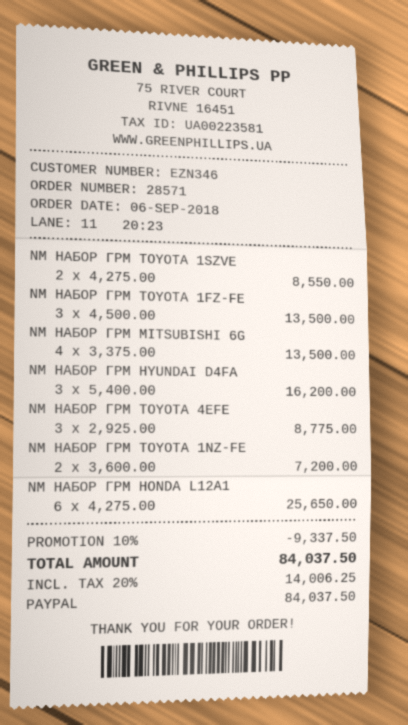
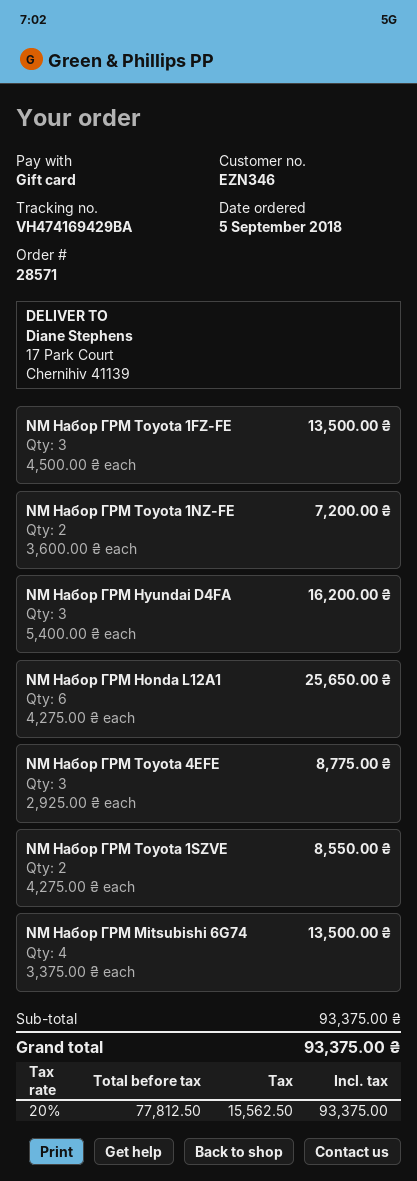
order date: 2018-09-06 -> 2018-09-05
payment method: PayPal -> gift card
discount: 10% = 9337.50 -> none
tax: 20% = 14006.25 -> 20% = 15562.50
total: 84037.50 -> 93375.00

